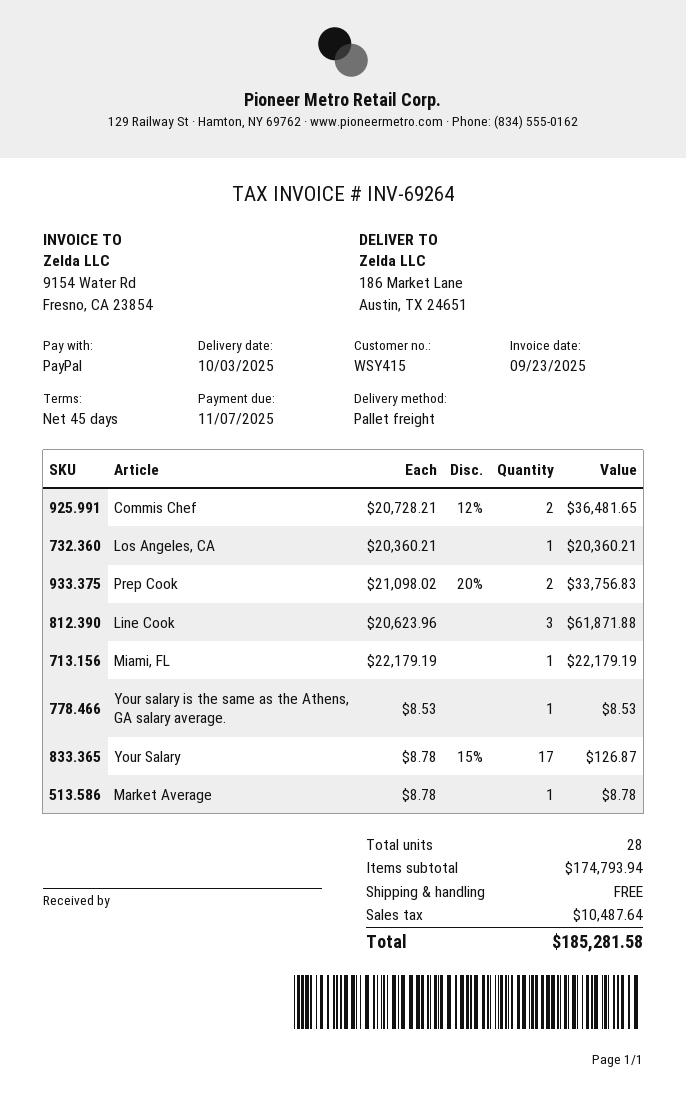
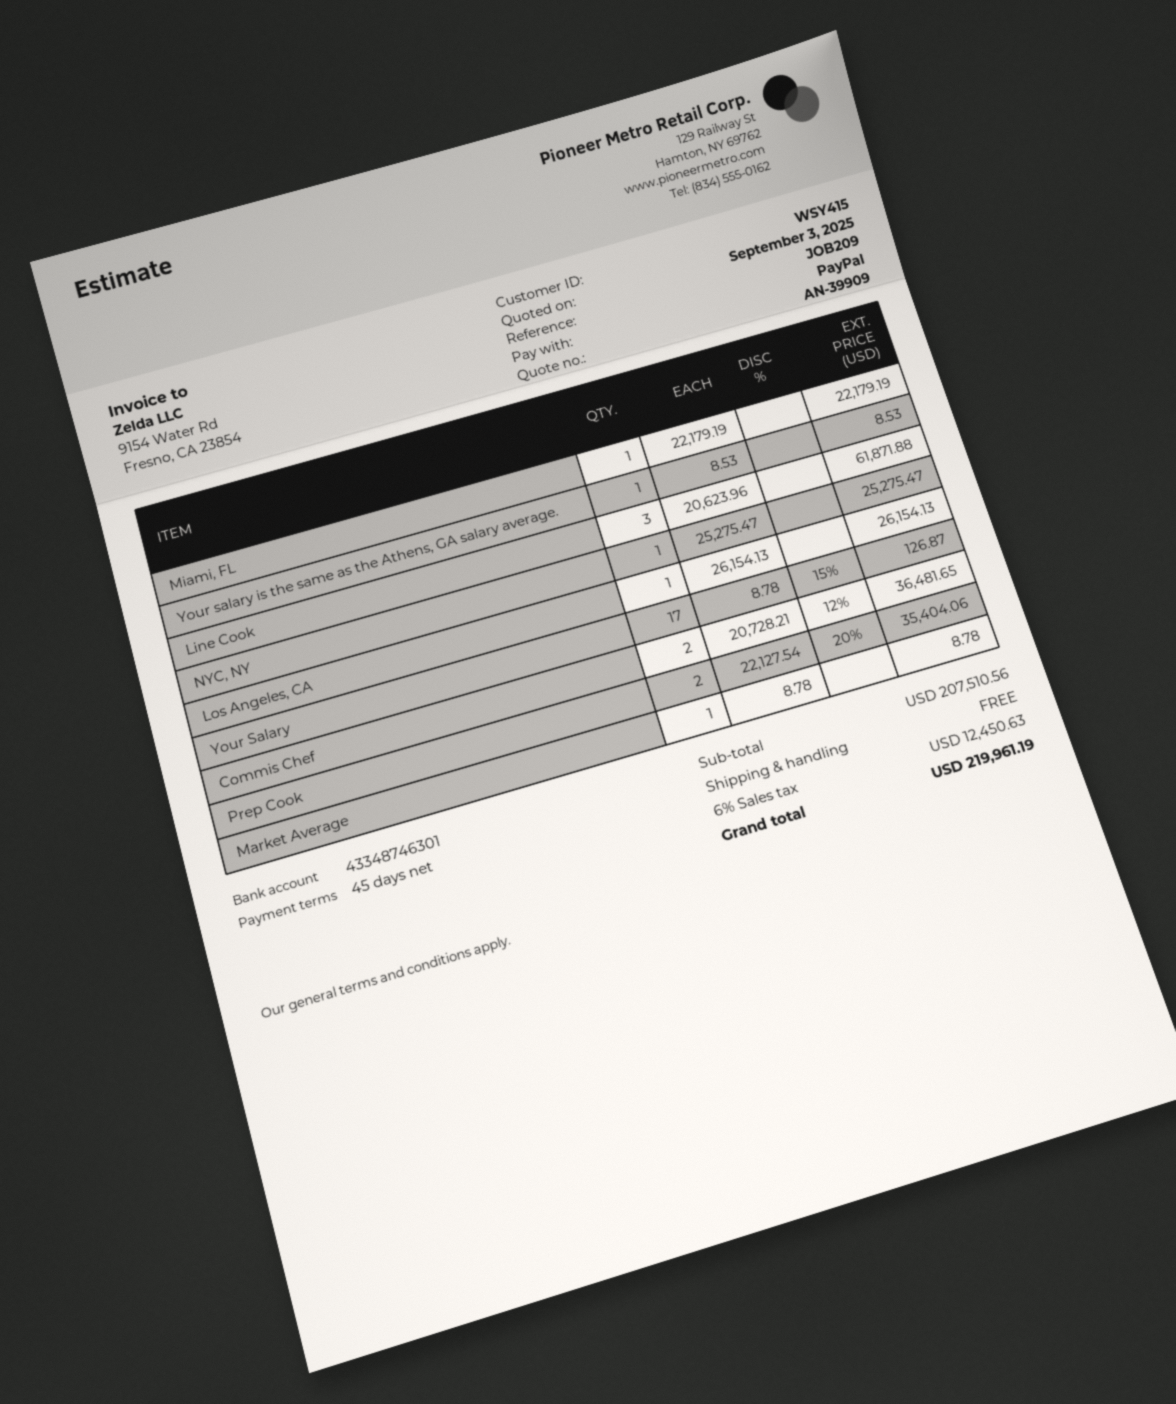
Los Angeles, CA: 1 x 20360.21 = 20360.21 -> 1 x 26154.13 = 26154.13
Prep Cook: 2 x 21098.02 - 20% = 33756.83 -> 2 x 22127.54 - 20% = 35404.06
NYC, NY: none -> 1 x 25275.47 = 25275.47
subtotal: 174793.94 -> 207510.56
tax: 10487.64 -> 12450.63
total: 185281.58 -> 219961.19

